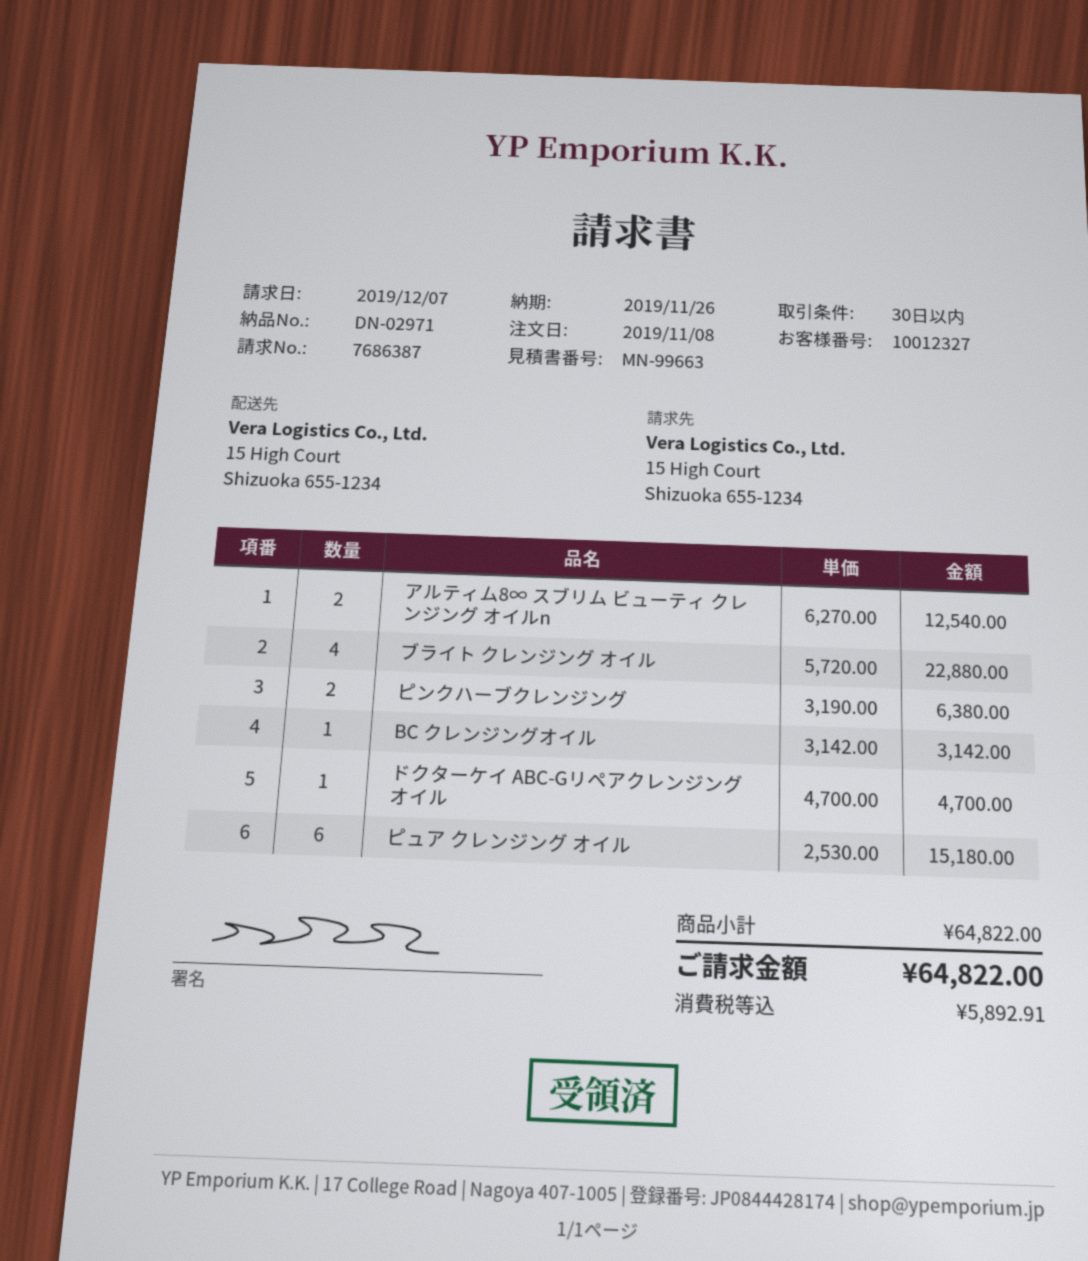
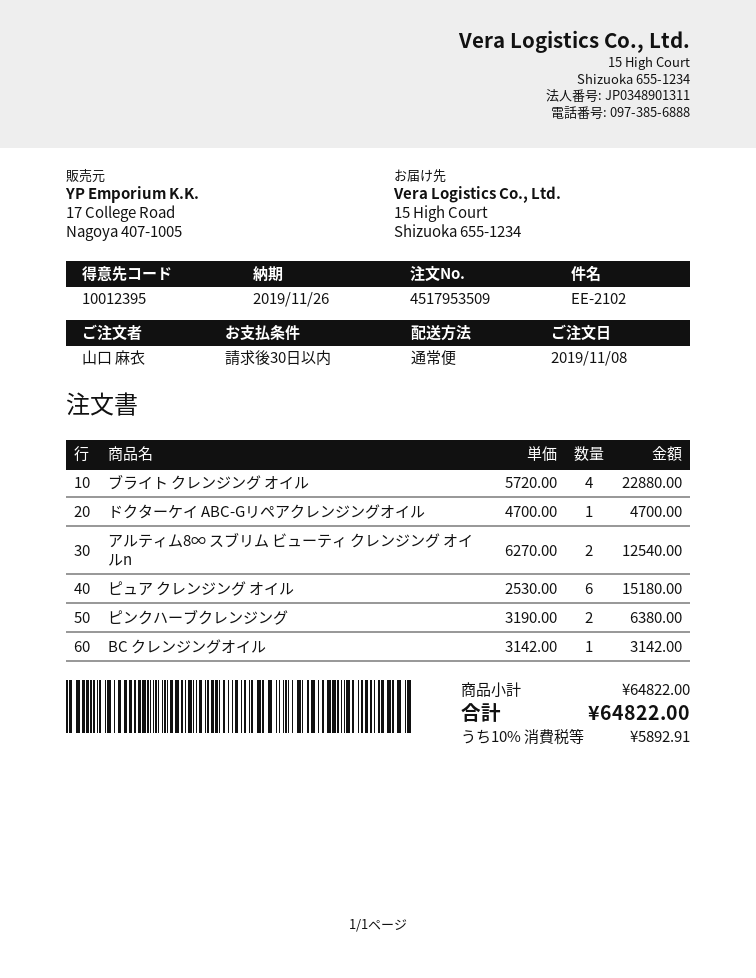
customer number: 10012327 -> 10012395

